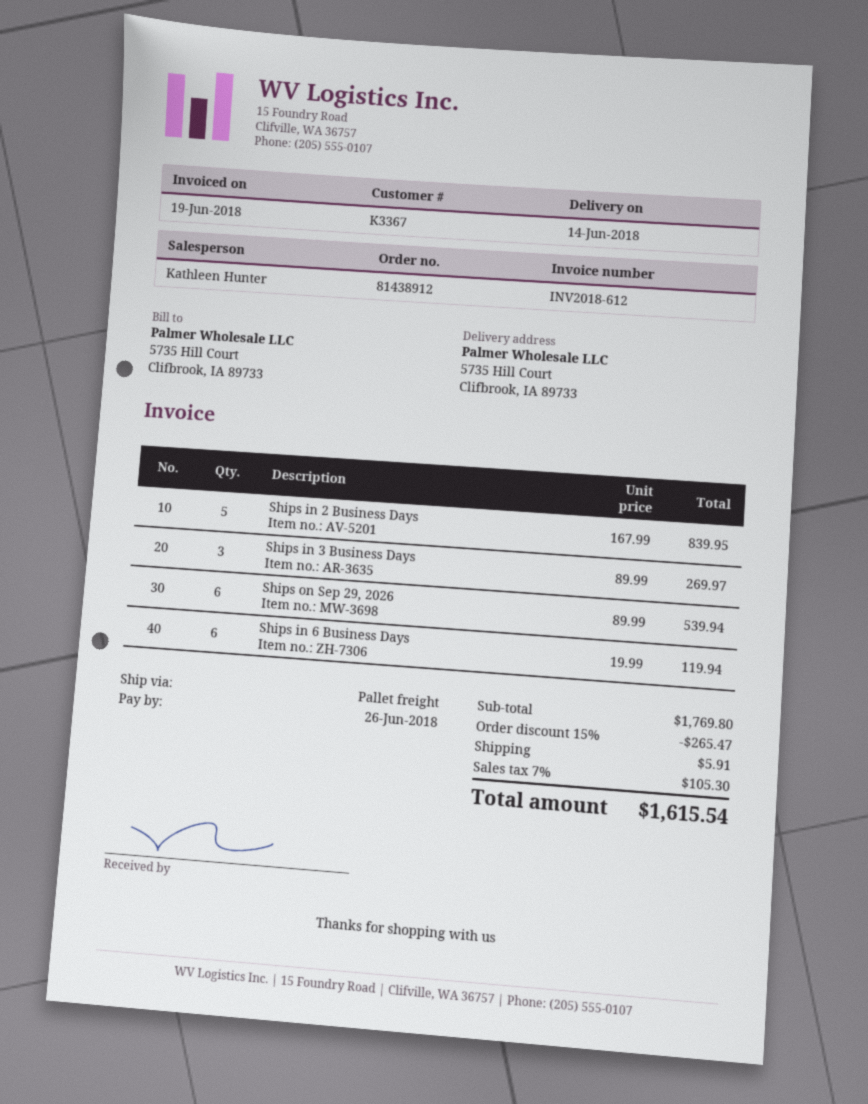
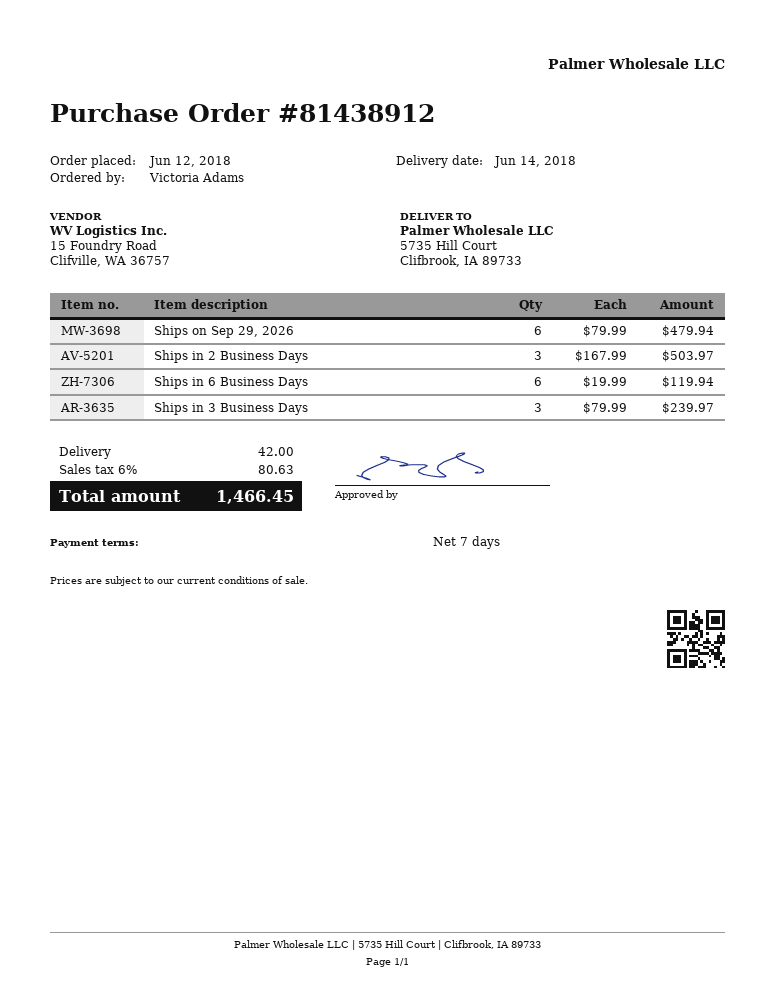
Ships in 2 Business Days: 5 x 167.99 = 839.95 -> 3 x 167.99 = 503.97
Ships in 3 Business Days: 3 x 89.99 = 269.97 -> 3 x 79.99 = 239.97
Ships on Sep 29, 2026: 6 x 89.99 = 539.94 -> 6 x 79.99 = 479.94
discount: 15% = 265.47 -> none
shipping: 5.91 -> 42.00
tax: 7% = 105.30 -> 6% = 80.63
total: 1615.54 -> 1466.45

